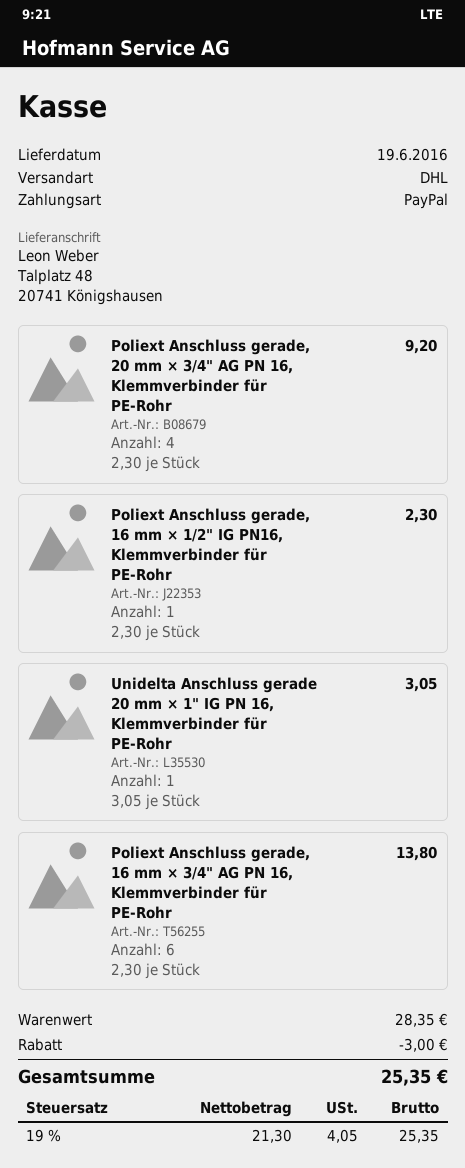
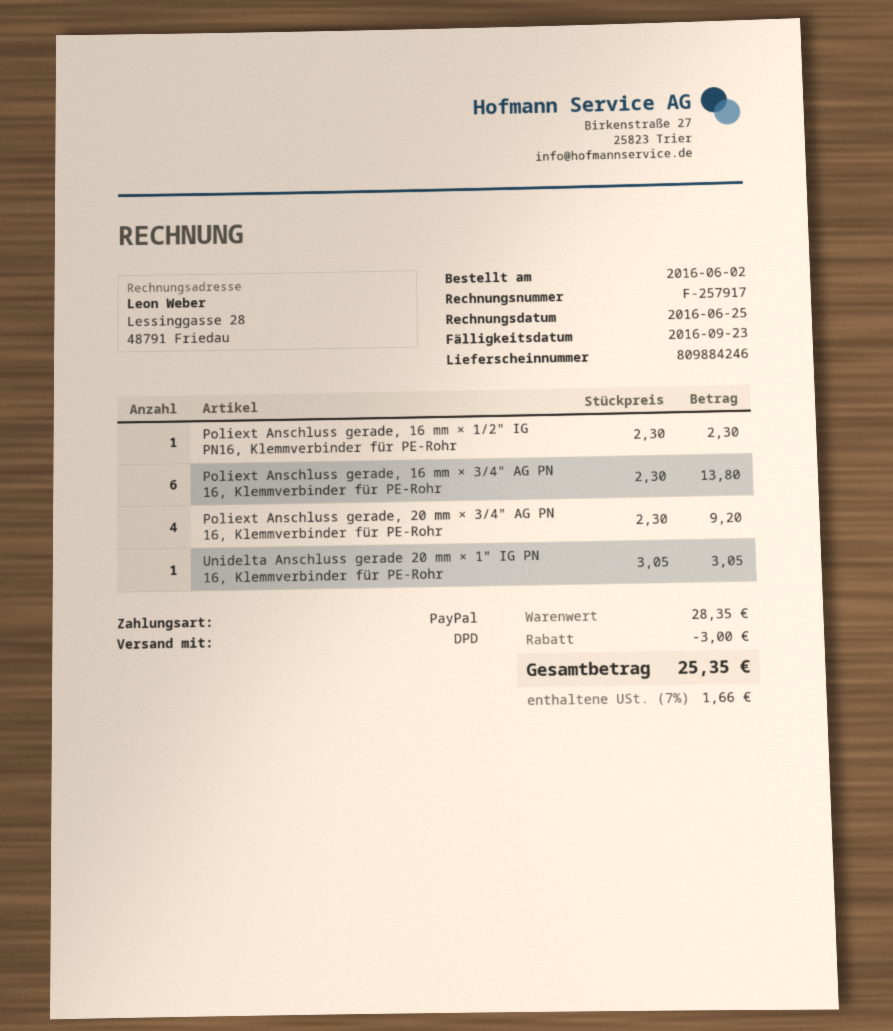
shipping method: DHL -> DPD
tax: 19% = 4.05 -> 7% = 1.66

